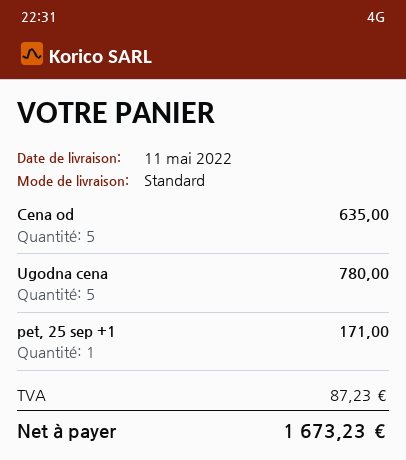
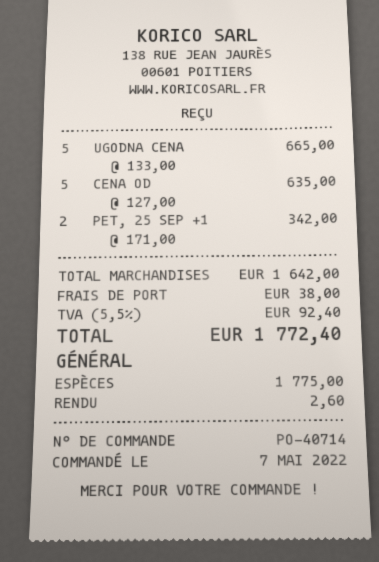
Ugodna cena: 5 for 780.00 -> 5 for 665.00
pet, 25 sep +1: 1 for 171.00 -> 2 for 342.00
shipping: none -> 38.00
tax: 87.23 -> 92.40
total: 1673.23 -> 1772.40

